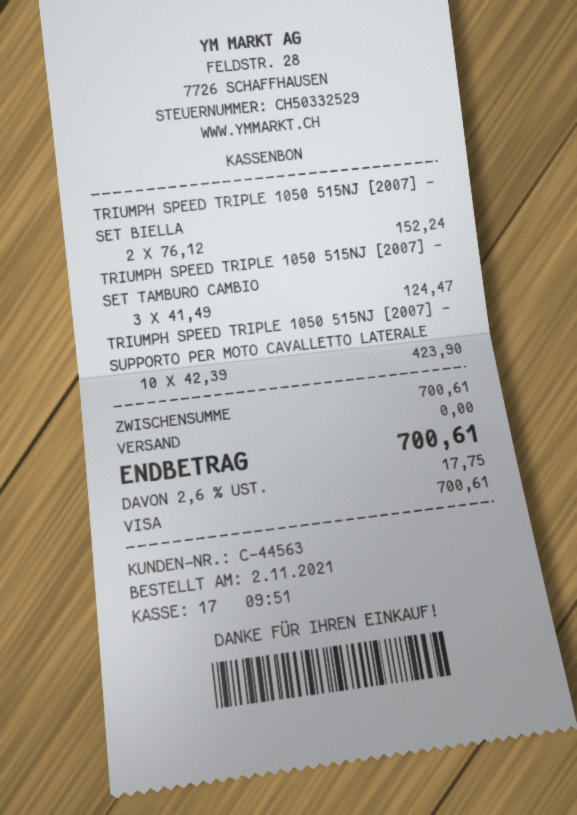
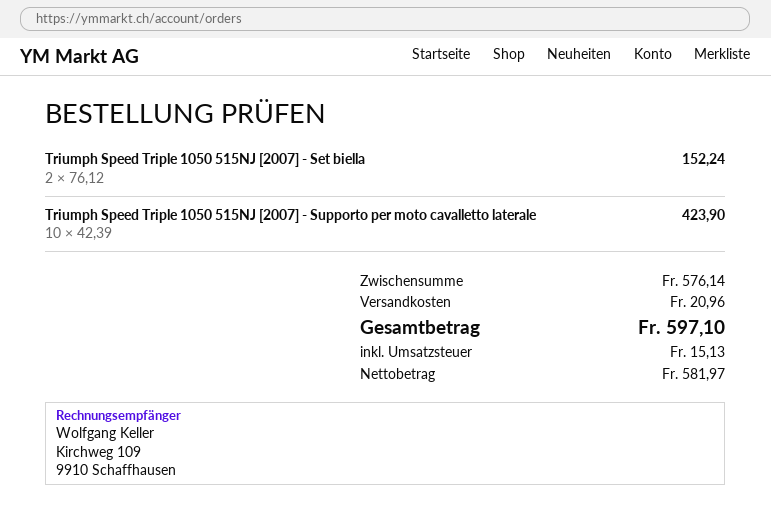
TRIUMPH SPEED TRIPLE 1050 515NJ [2007] - SET TAMBURO CAMBIO: 3 x 41.49 = 124.47 -> none
subtotal: 700.61 -> 576.14
shipping: 0.00 -> 20.96
tax: 17.75 -> 15.13
total: 700.61 -> 597.10

